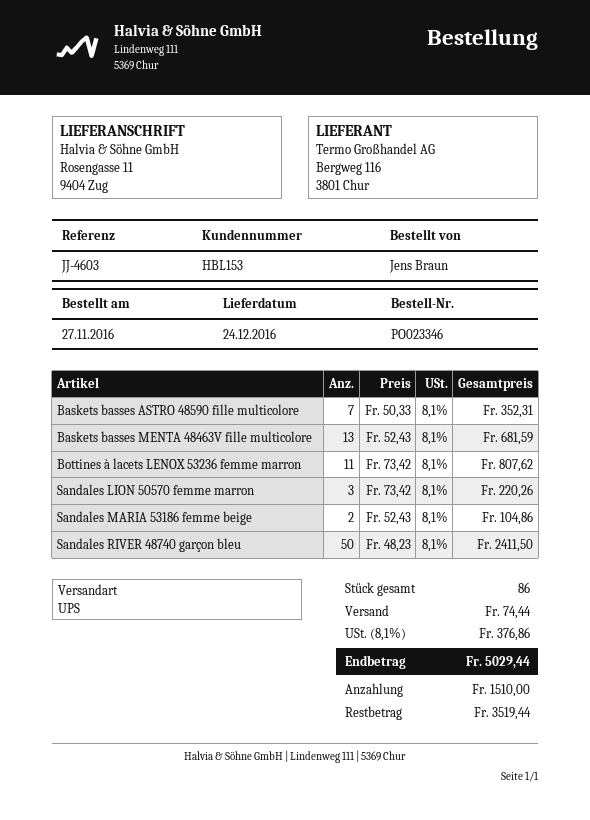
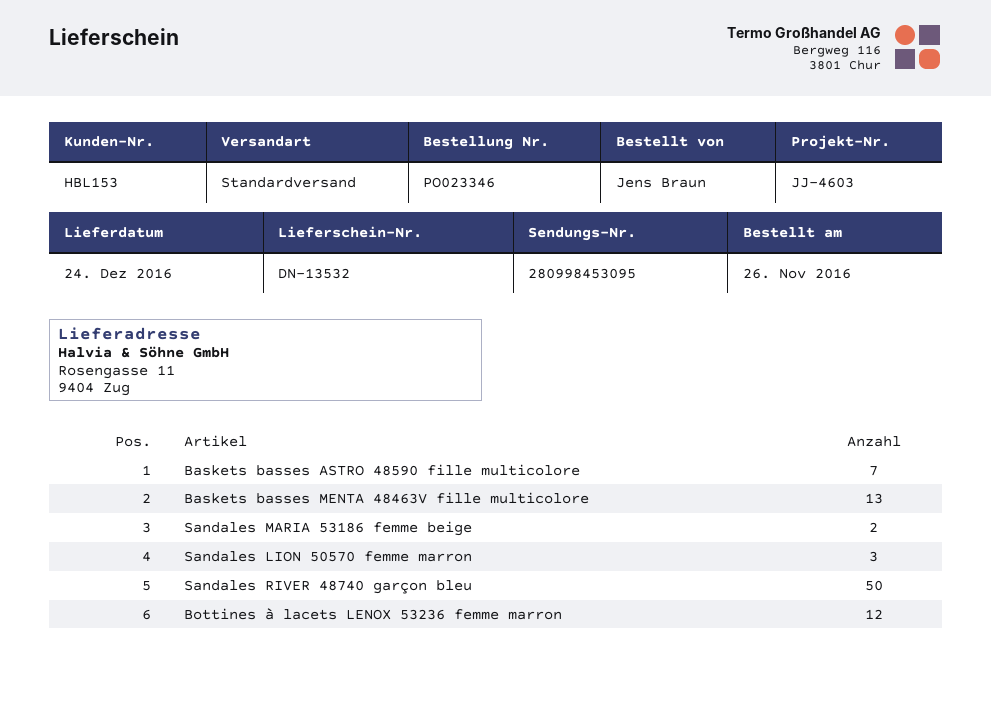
order date: 2016-11-27 -> 2016-11-26
shipping method: UPS -> standard
Bottines à lacets LENOX 53236 femme marron: 11 -> 12

